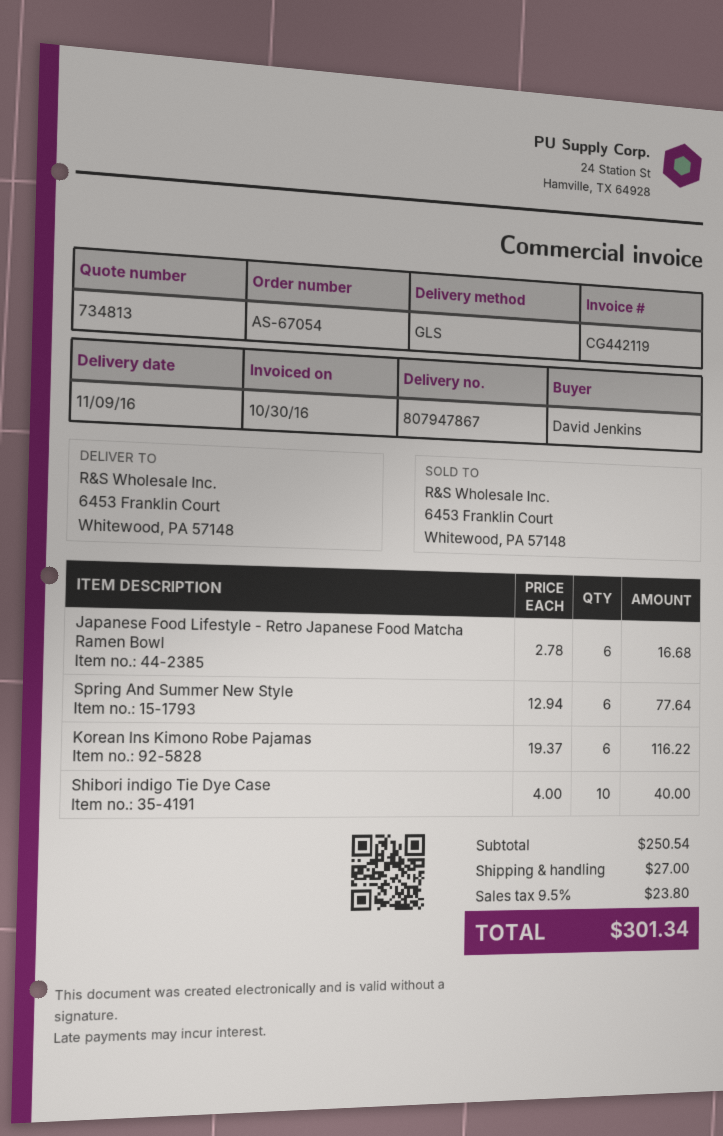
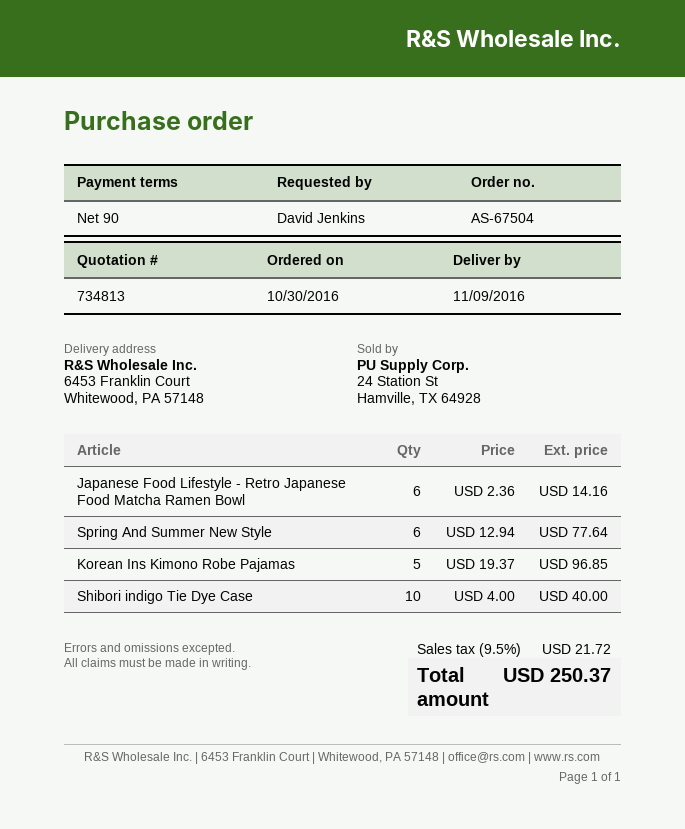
order number: AS-67054 -> AS-67504
Japanese Food Lifestyle - Retro Japanese Food Matcha Ramen Bowl: 6 x 2.78 = 16.68 -> 6 x 2.36 = 14.16
Korean Ins Kimono Robe Pajamas: 6 x 19.37 = 116.22 -> 5 x 19.37 = 96.85
shipping: 27.00 -> none
tax: 9.5% = 23.80 -> 9.5% = 21.72
total: 301.34 -> 250.37

